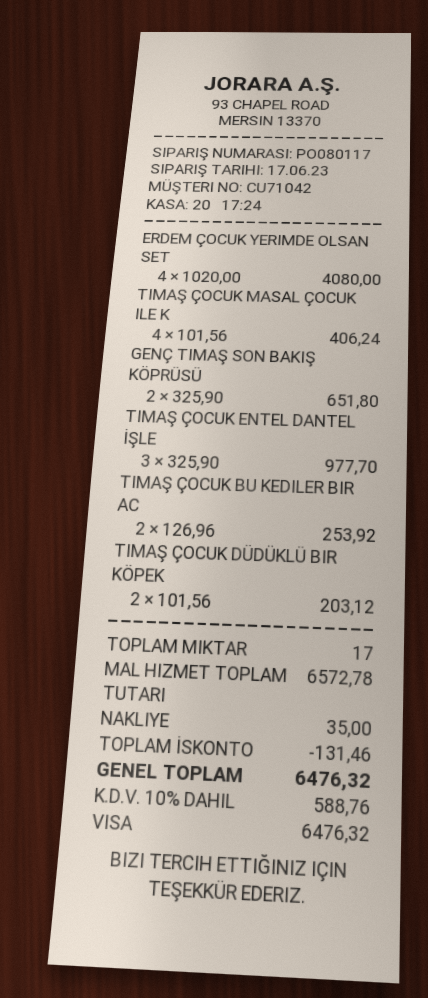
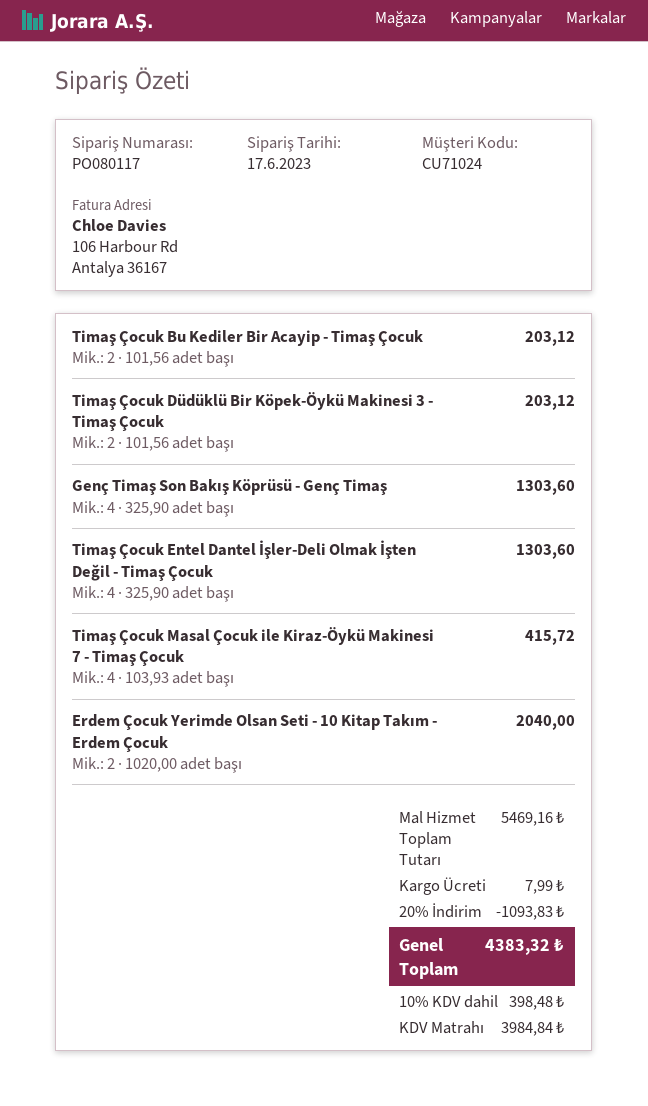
customer number: CU71042 -> CU71024
ERDEM ÇOCUK YERIMDE OLSAN SET: 4 x 1020.00 = 4080.00 -> 2 x 1020.00 = 2040.00
TIMAŞ ÇOCUK MASAL ÇOCUK ILE K: 4 x 101.56 = 406.24 -> 4 x 103.93 = 415.72
GENÇ TIMAŞ SON BAKIŞ KÖPRÜSÜ: 2 x 325.90 = 651.80 -> 4 x 325.90 = 1303.60
TIMAŞ ÇOCUK ENTEL DANTEL İŞLE: 3 x 325.90 = 977.70 -> 4 x 325.90 = 1303.60
TIMAŞ ÇOCUK BU KEDILER BIR AC: 2 x 126.96 = 253.92 -> 2 x 101.56 = 203.12
subtotal: 6572.78 -> 5469.16
discount: 131.46 -> 1093.83
shipping: 35.00 -> 7.99
tax: 10% = 588.76 -> 10% = 398.48
total: 6476.32 -> 4383.32

